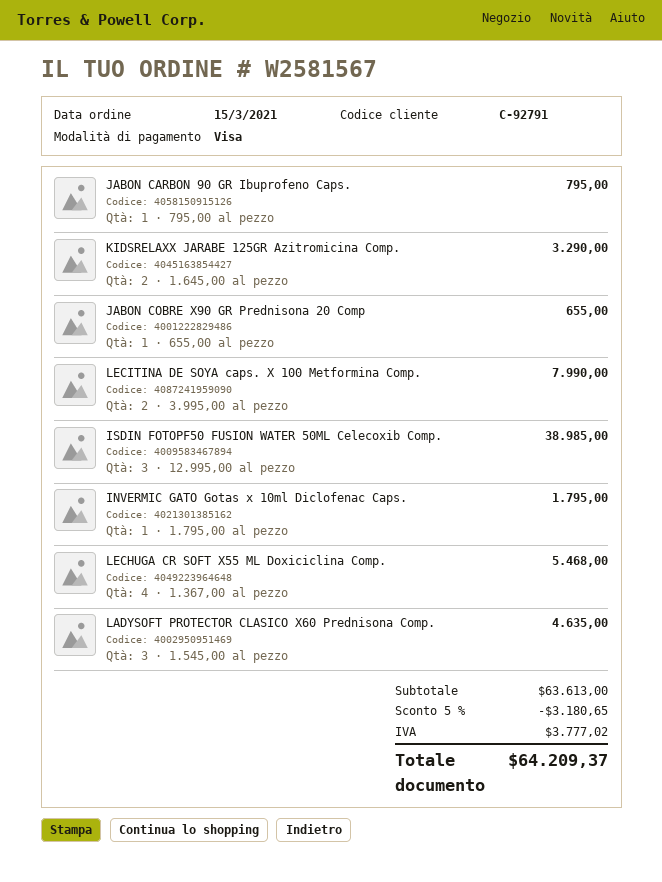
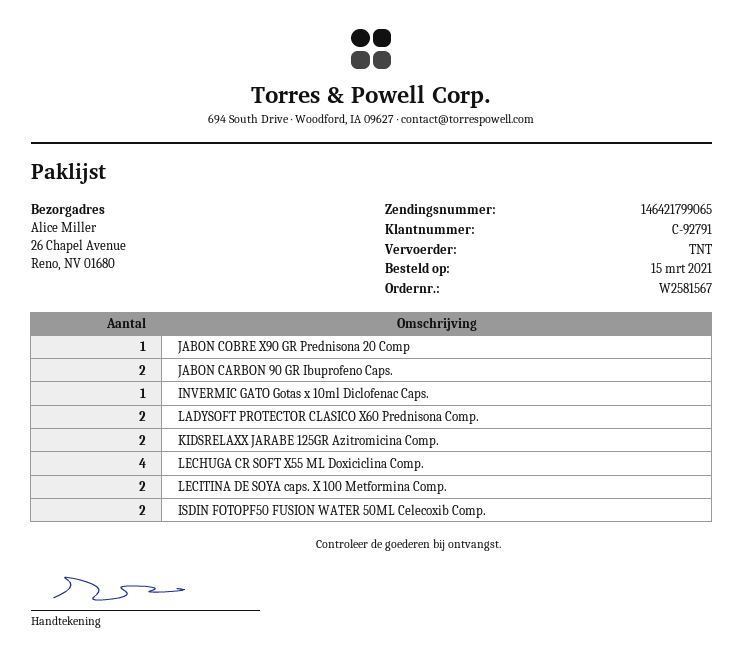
JABON CARBON 90 GR Ibuprofeno Caps.: 1 -> 2
ISDIN FOTOPF50 FUSION WATER 50ML Celecoxib Comp.: 3 -> 2
LADYSOFT PROTECTOR CLASICO X60 Prednisona Comp.: 3 -> 2

